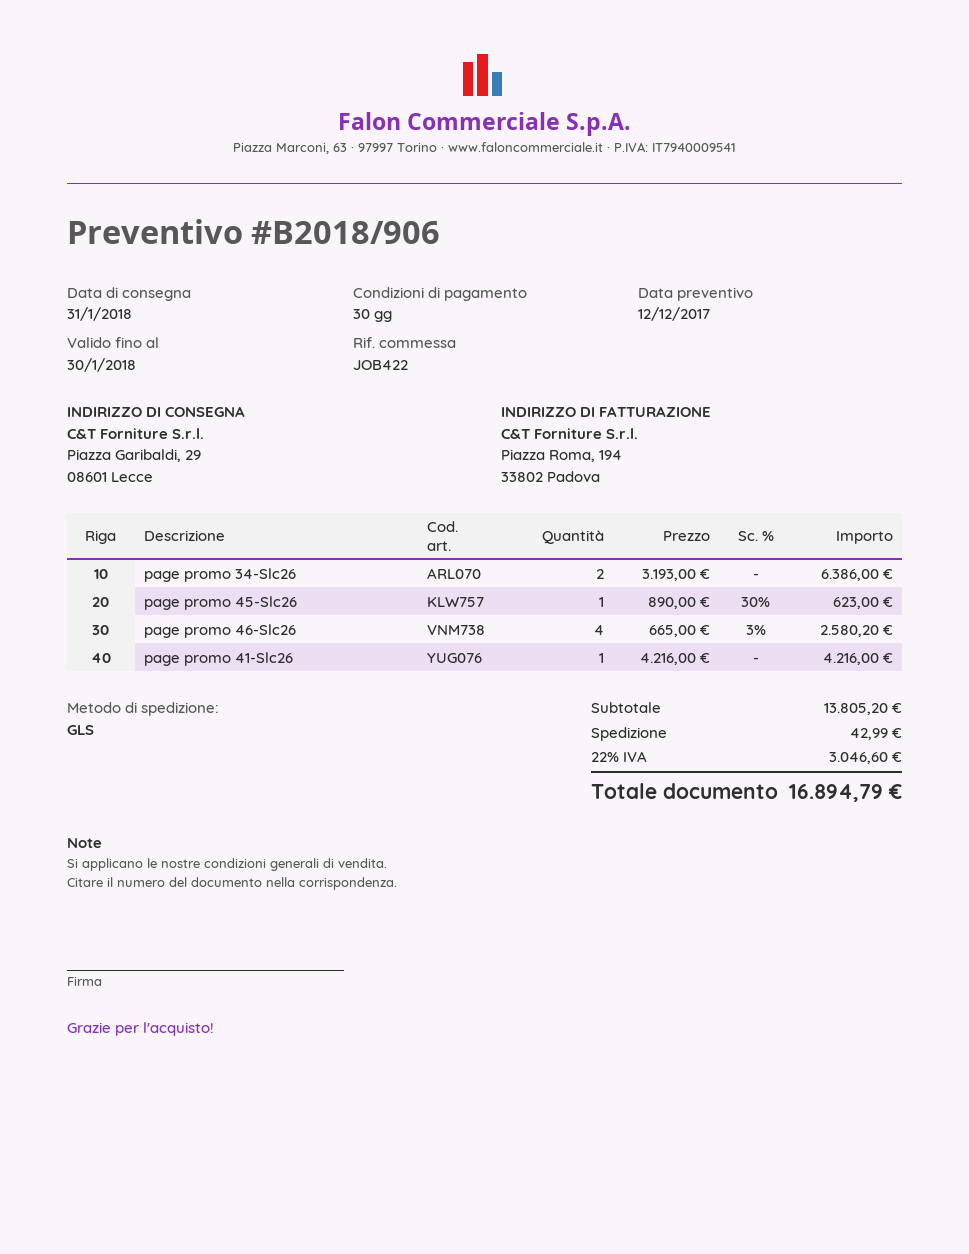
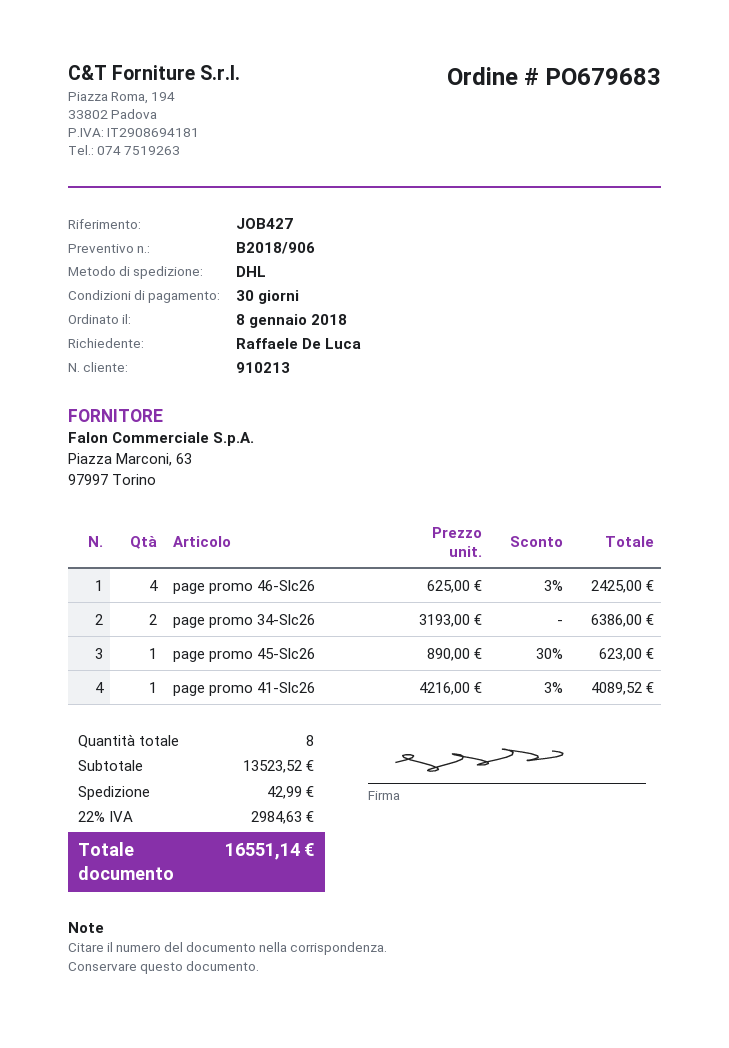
reference: JOB422 -> JOB427
shipping method: GLS -> DHL
page promo 46-Slc26: 4 x 665.00 - 3% = 2580.20 -> 4 x 625.00 - 3% = 2425.00
page promo 41-Slc26: 1 x 4216.00 = 4216.00 -> 1 x 4216.00 - 3% = 4089.52
subtotal: 13805.20 -> 13523.52
tax: 22% = 3046.60 -> 22% = 2984.63
total: 16894.79 -> 16551.14

